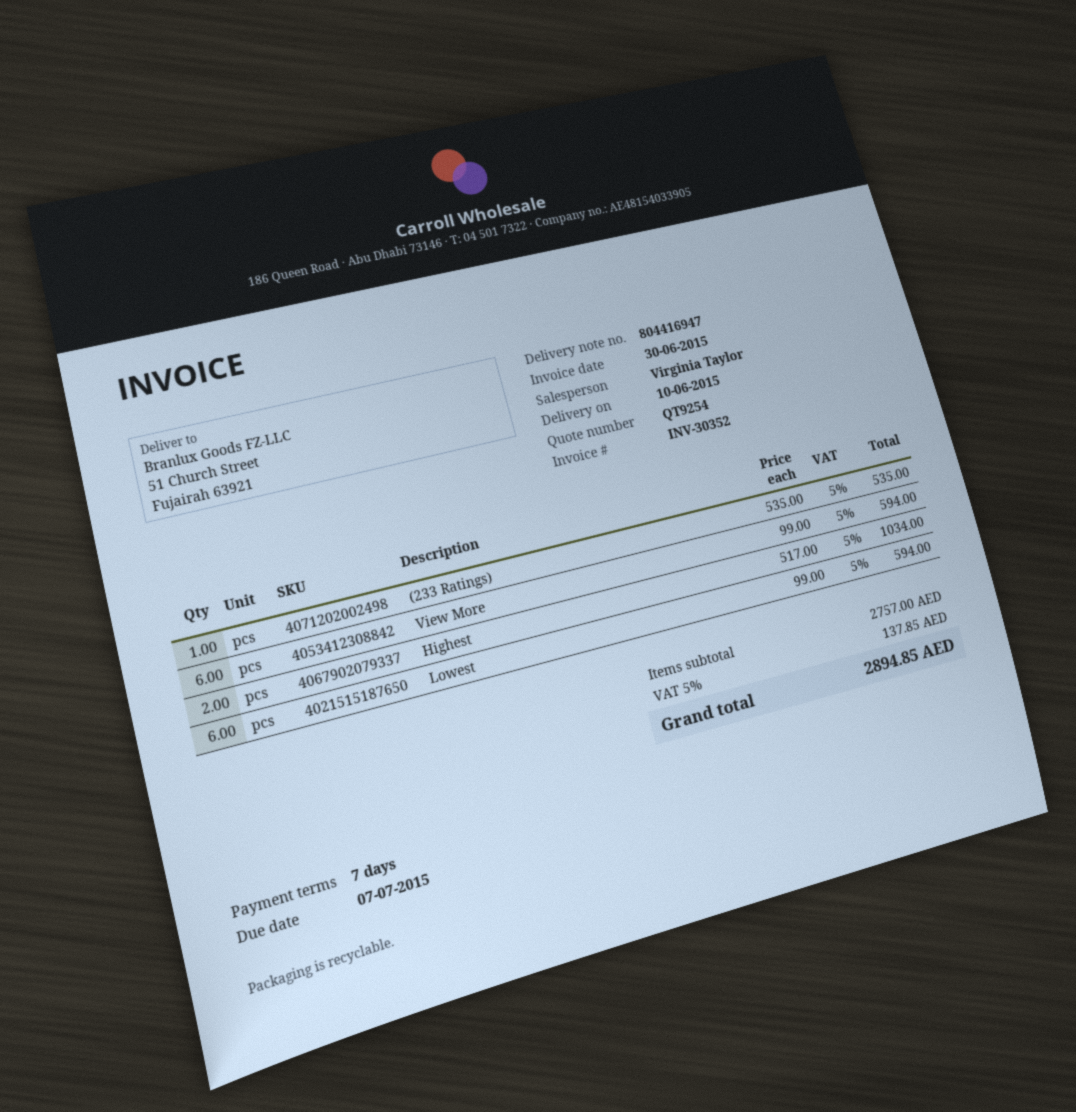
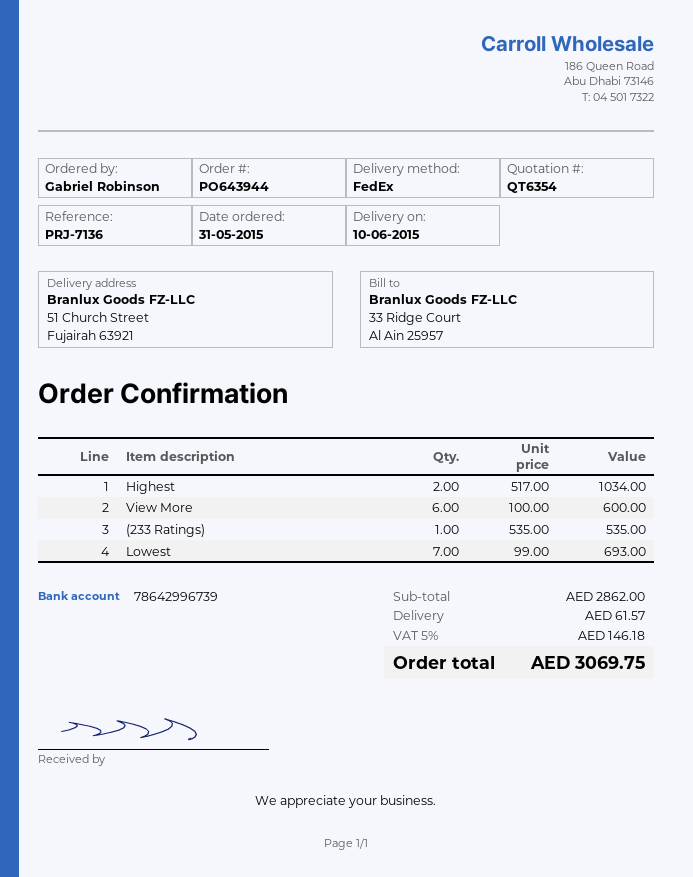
quote number: QT9254 -> QT6354
View More: 6 x 99.00 = 594.00 -> 6 x 100.00 = 600.00
Lowest: 6 x 99.00 = 594.00 -> 7 x 99.00 = 693.00
subtotal: 2757.00 -> 2862.00
shipping: none -> 61.57
tax: 5% = 137.85 -> 5% = 146.18
total: 2894.85 -> 3069.75

